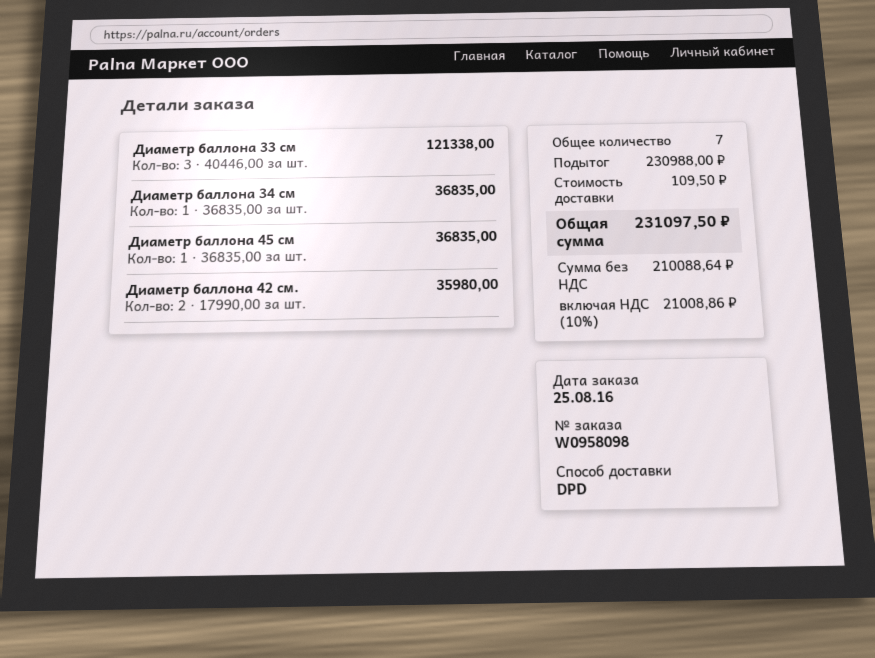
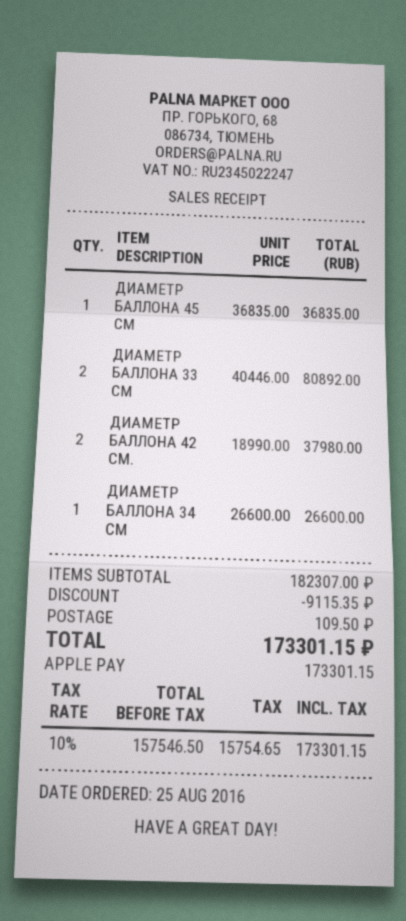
Диаметр баллона 33 см: 3 x 40446.00 = 121338.00 -> 2 x 40446.00 = 80892.00
Диаметр баллона 34 см: 1 x 36835.00 = 36835.00 -> 1 x 26600.00 = 26600.00
Диаметр баллона 42 см.: 2 x 17990.00 = 35980.00 -> 2 x 18990.00 = 37980.00
subtotal: 230988.00 -> 182307.00
discount: none -> 9115.35
net: 210088.64 -> 157546.50
tax: 10% = 21008.86 -> 10% = 15754.65
total: 231097.50 -> 173301.15

